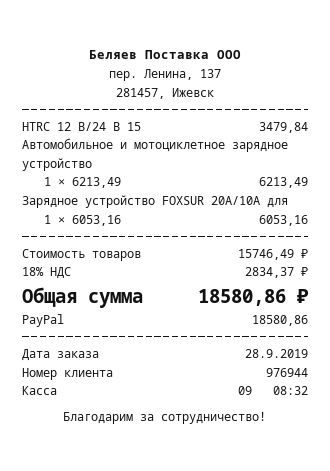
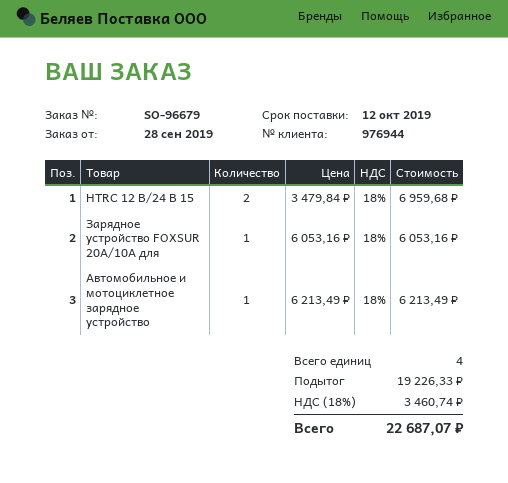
HTRC 12 В/24 В 15: 1 x 3479.84 = 3479.84 -> 2 x 3479.84 = 6959.68
subtotal: 15746.49 -> 19226.33
tax: 18% = 2834.37 -> 18% = 3460.74
total: 18580.86 -> 22687.07

